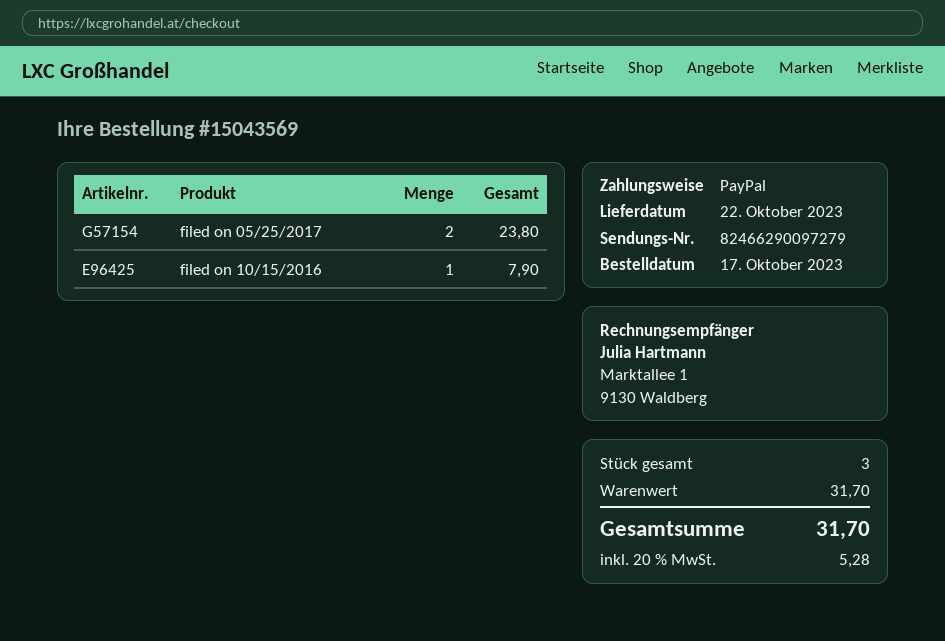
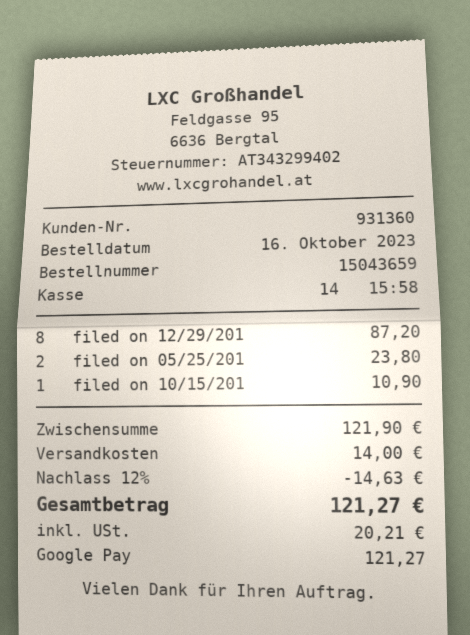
order number: 15043569 -> 15043659
order date: 2023-10-17 -> 2023-10-16
payment method: PayPal -> Google Pay
filed on 10/15/2016: 1 for 7.90 -> 1 for 10.90
filed on 12/29/201: none -> 8 for 87.20
subtotal: 31.70 -> 121.90
discount: none -> 12% = 14.63
shipping: none -> 14.00
tax: 5.28 -> 20.21
total: 31.70 -> 121.27

